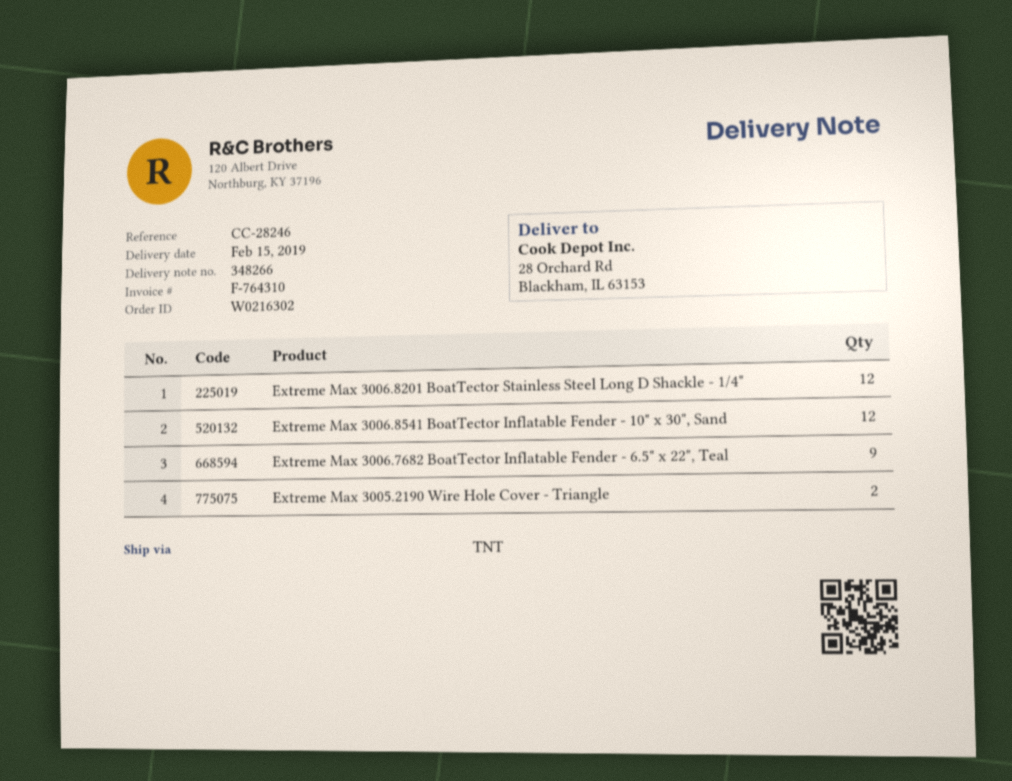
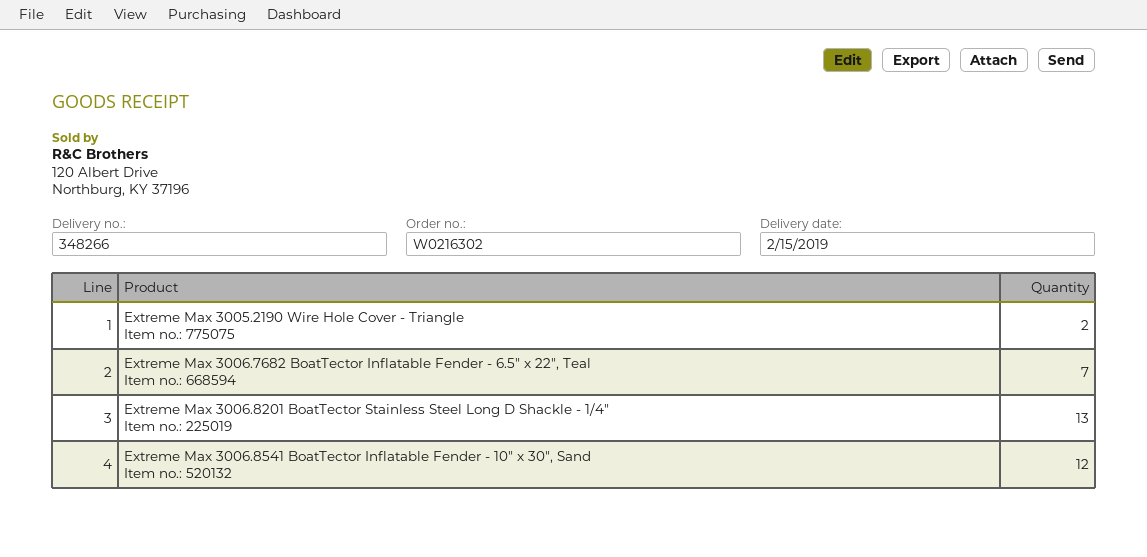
Extreme Max 3006.8201 BoatTector Stainless Steel Long D Shackle - 1/4": 12 -> 13
Extreme Max 3006.7682 BoatTector Inflatable Fender - 6.5" x 22", Teal: 9 -> 7

